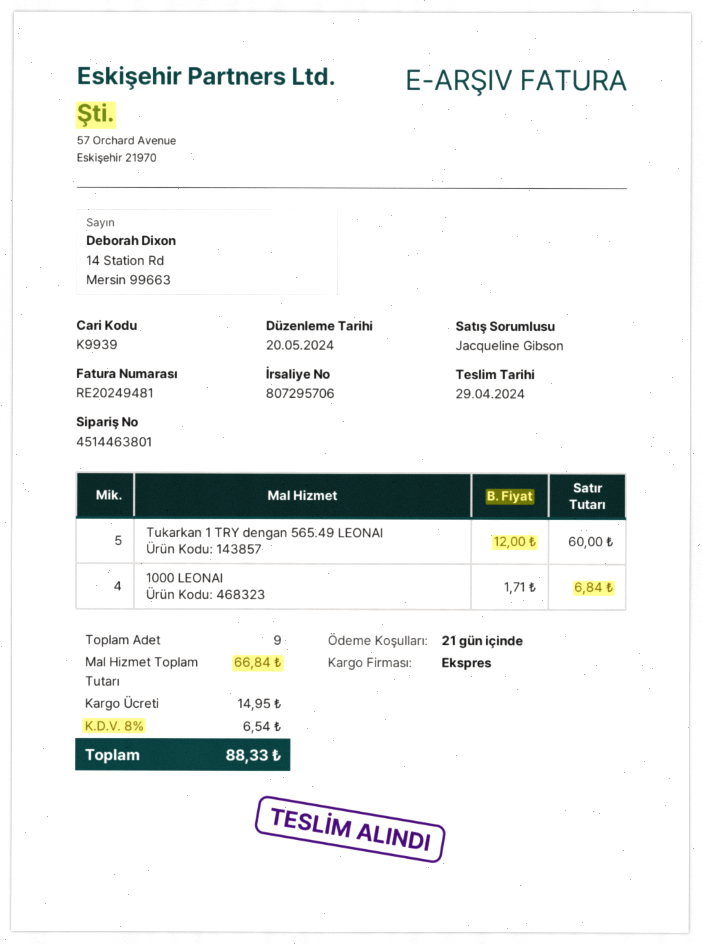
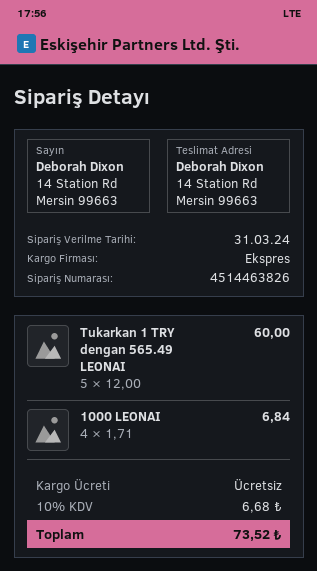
order number: 4514463801 -> 4514463826
shipping: 14.95 -> 0.00
tax: 8% = 6.54 -> 10% = 6.68
total: 88.33 -> 73.52

